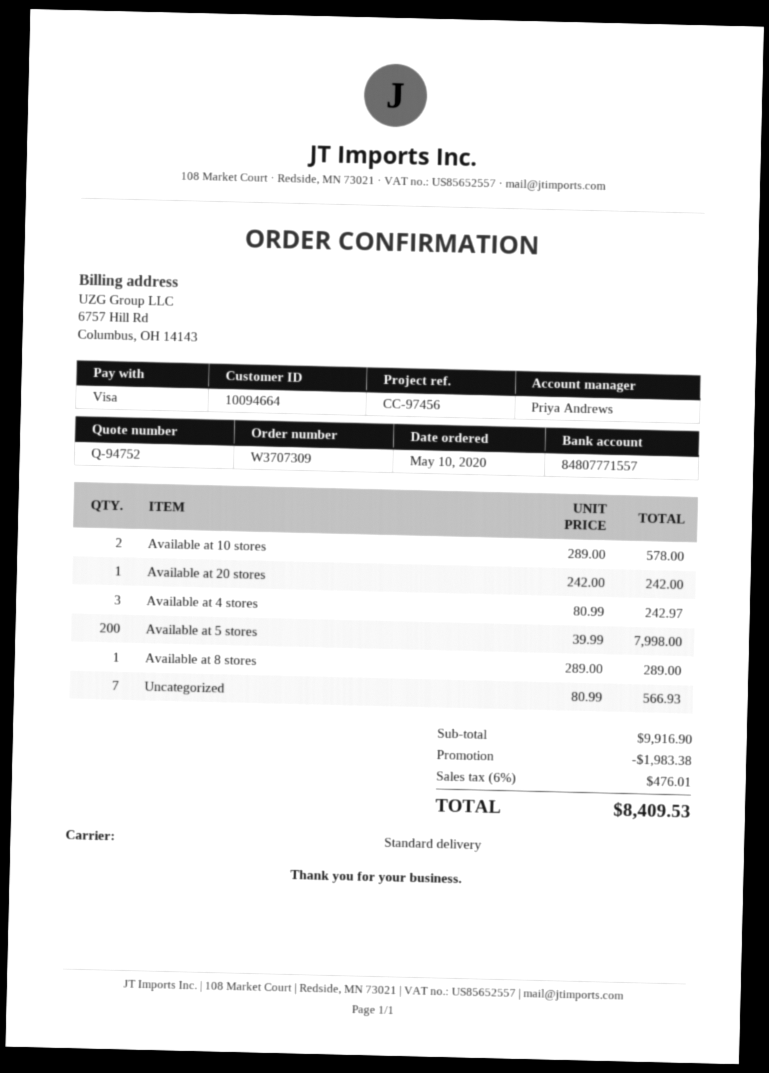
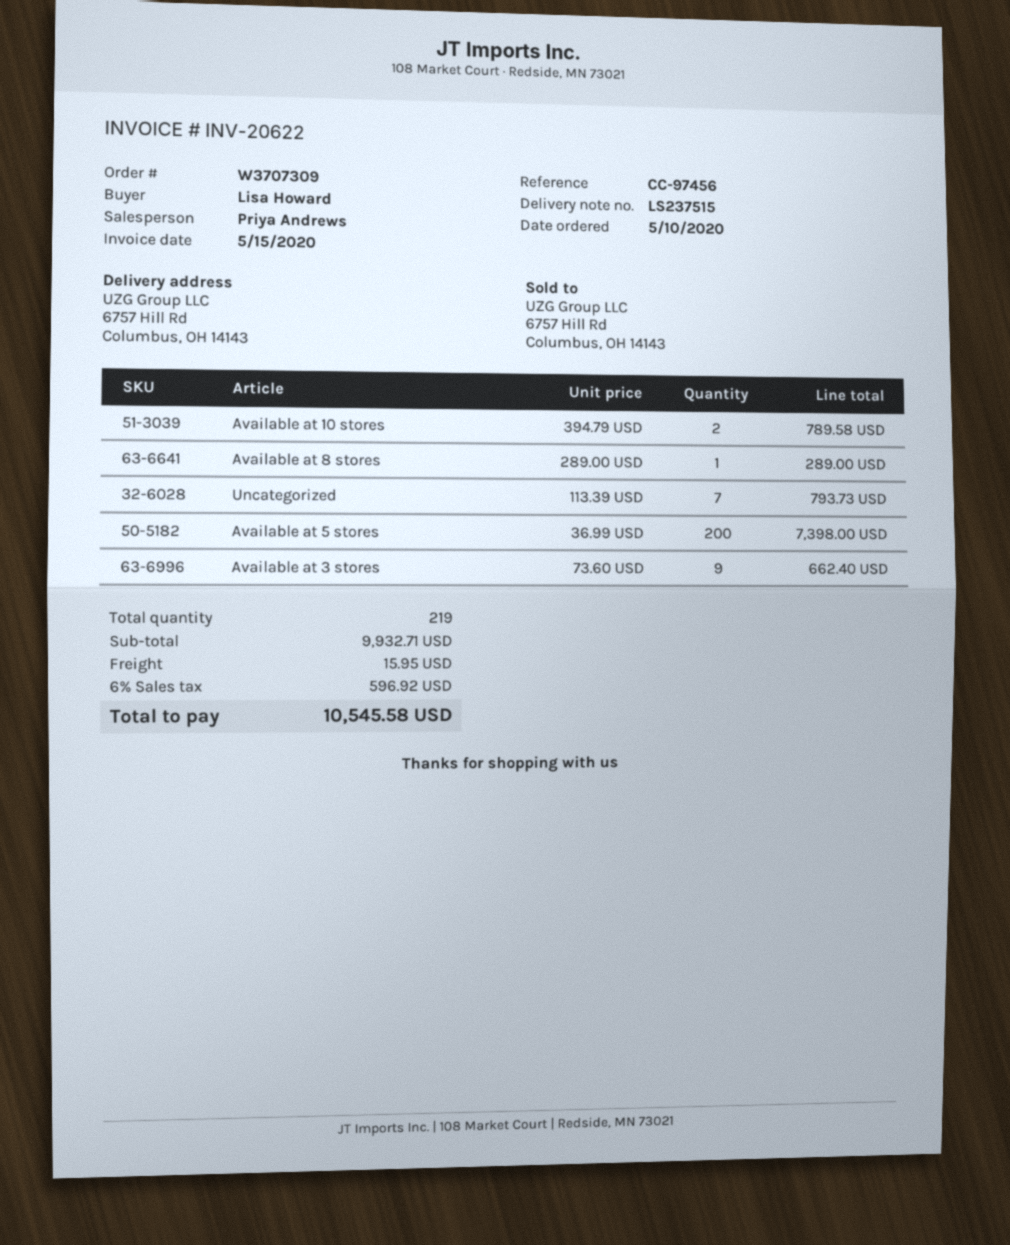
Available at 10 stores: 2 x 289.00 = 578.00 -> 2 x 394.79 = 789.58
Available at 20 stores: 1 x 242.00 = 242.00 -> none
Available at 4 stores: 3 x 80.99 = 242.97 -> none
Available at 5 stores: 200 x 39.99 = 7998.00 -> 200 x 36.99 = 7398.00
Uncategorized: 7 x 80.99 = 566.93 -> 7 x 113.39 = 793.73
Available at 3 stores: none -> 9 x 73.60 = 662.40
subtotal: 9916.90 -> 9932.71
discount: 1983.38 -> none
shipping: none -> 15.95
tax: 6% = 476.01 -> 6% = 596.92
total: 8409.53 -> 10545.58

